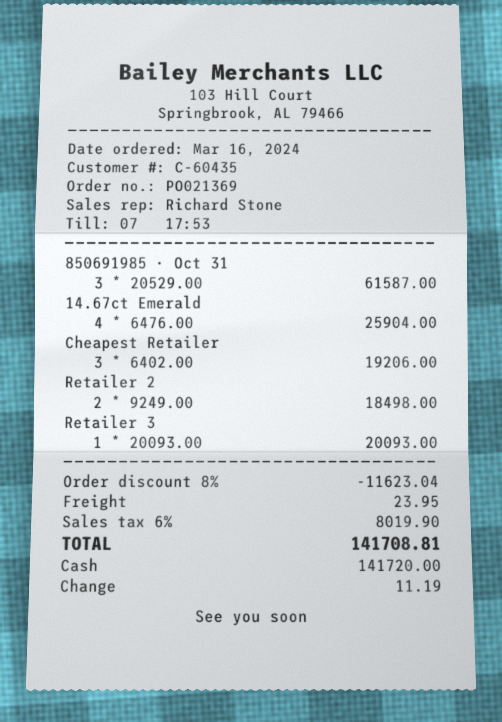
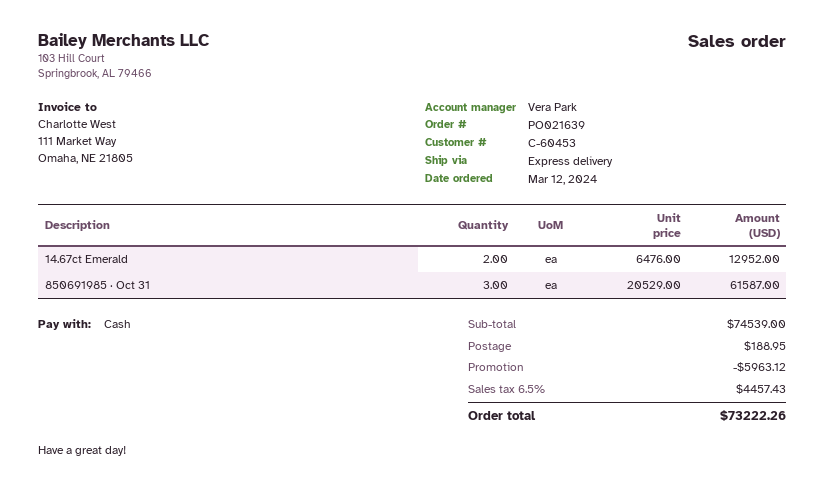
order number: PO021369 -> PO021639
order date: 2024-03-16 -> 2024-03-12
customer number: C-60435 -> C-60453
sales rep: Richard Stone -> Vera Park
14.67ct Emerald: 4 x 6476.00 = 25904.00 -> 2 x 6476.00 = 12952.00
Cheapest Retailer: 3 x 6402.00 = 19206.00 -> none
Retailer 2: 2 x 9249.00 = 18498.00 -> none
Retailer 3: 1 x 20093.00 = 20093.00 -> none
discount: 11623.04 -> 5963.12
shipping: 23.95 -> 188.95
tax: 6% = 8019.90 -> 6.5% = 4457.43
total: 141708.81 -> 73222.26

